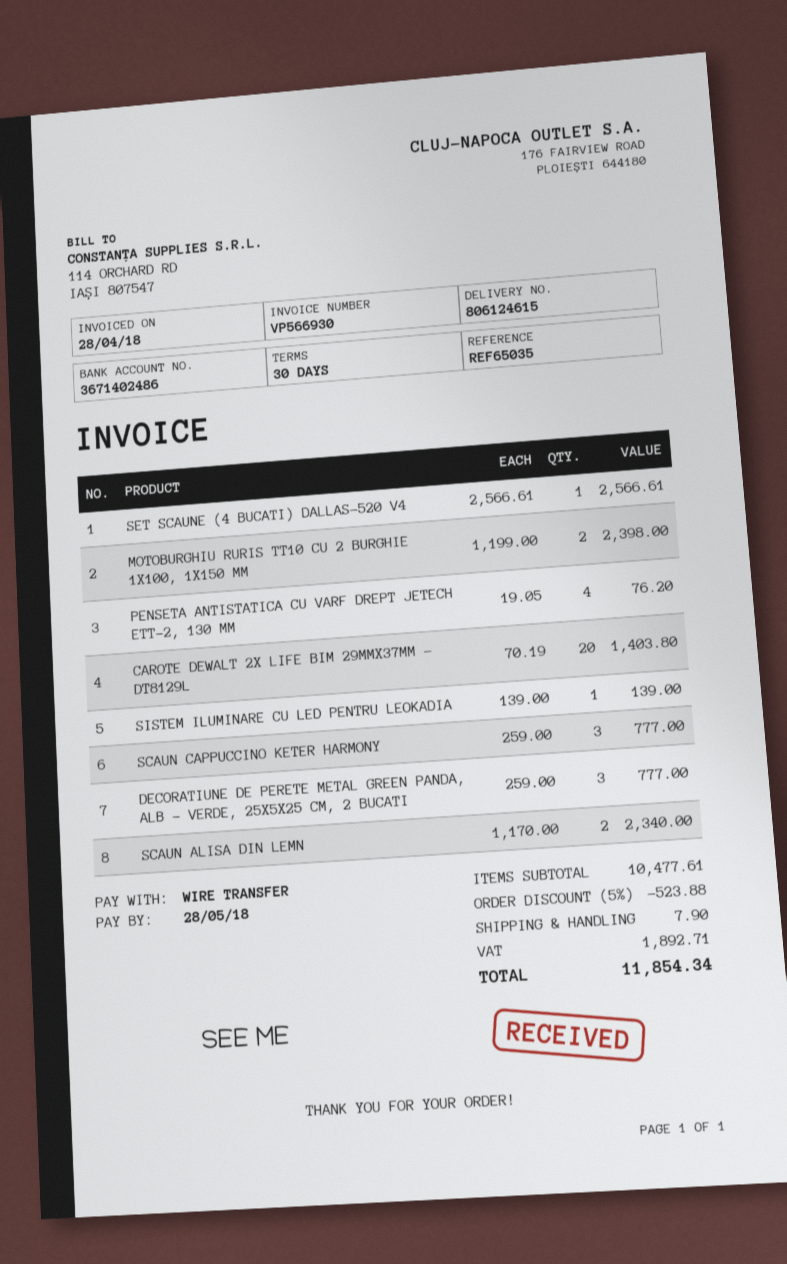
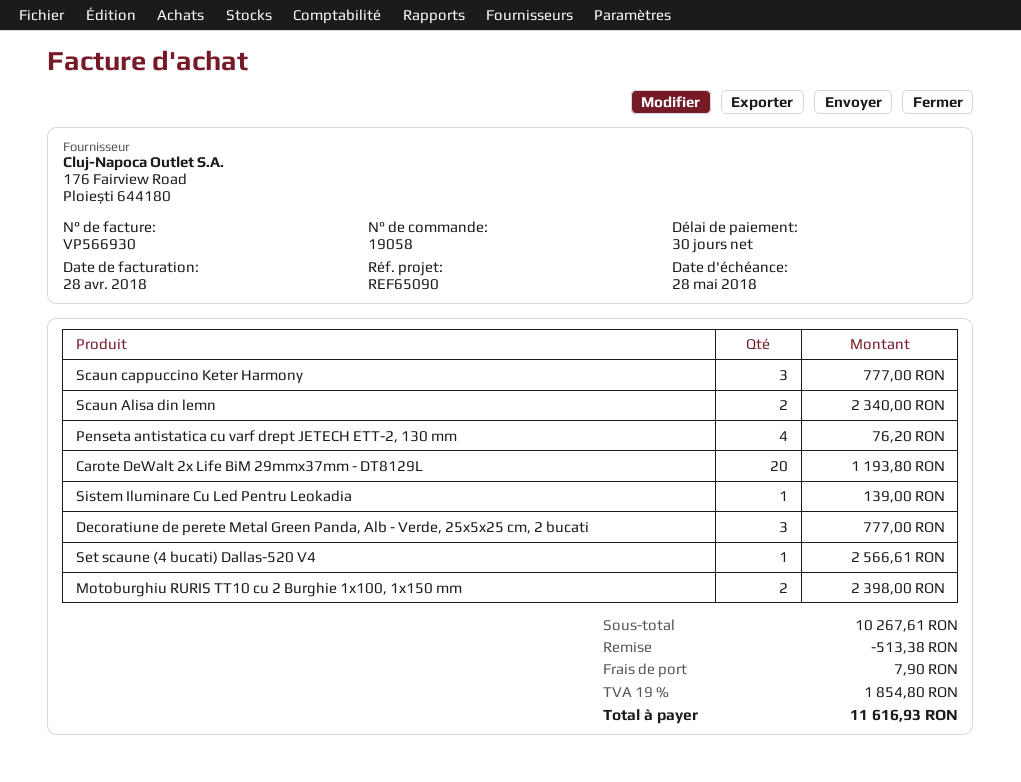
reference: REF65035 -> REF65090
CAROTE DEWALT 2X LIFE BIM 29MMX37MM - DT8129L: 20 for 1403.80 -> 20 for 1193.80
subtotal: 10477.61 -> 10267.61
discount: 523.88 -> 513.38
tax: 1892.71 -> 1854.80
total: 11854.34 -> 11616.93

